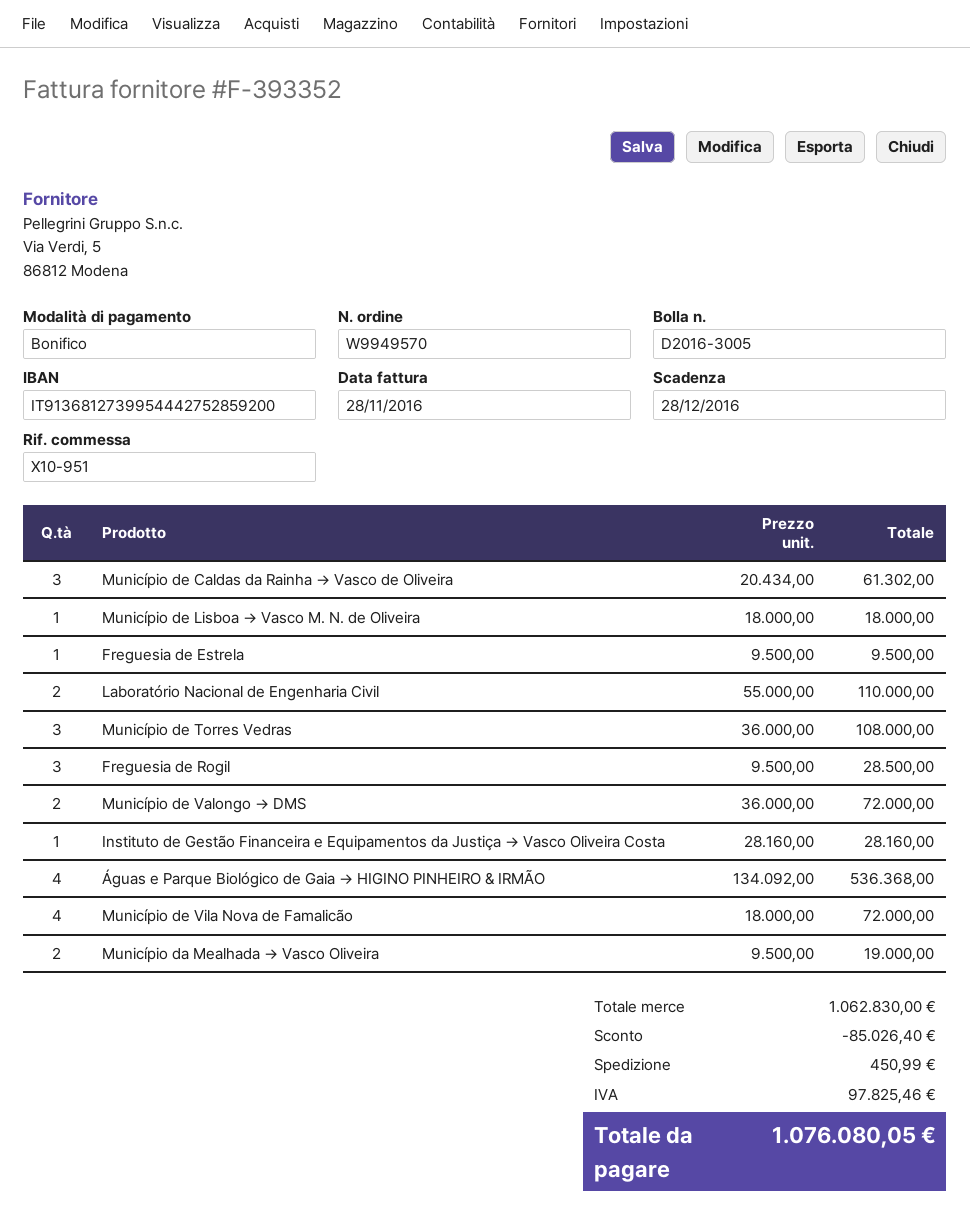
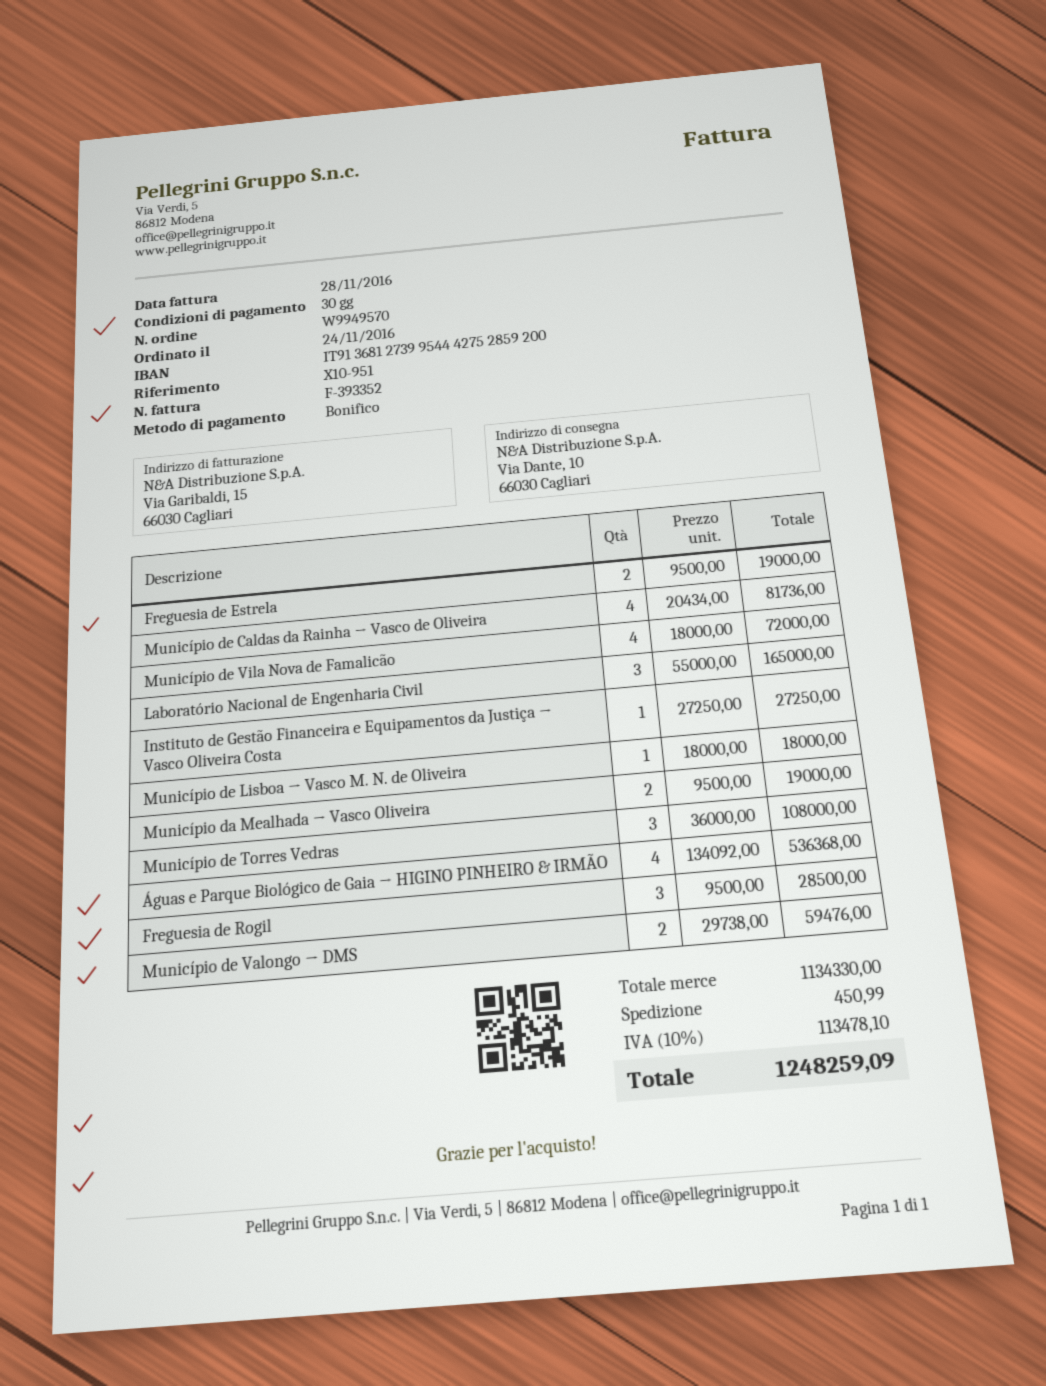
Município de Caldas da Rainha → Vasco de Oliveira: 3 x 20434.00 = 61302.00 -> 4 x 20434.00 = 81736.00
Freguesia de Estrela: 1 x 9500.00 = 9500.00 -> 2 x 9500.00 = 19000.00
Laboratório Nacional de Engenharia Civil: 2 x 55000.00 = 110000.00 -> 3 x 55000.00 = 165000.00
Município de Valongo → DMS: 2 x 36000.00 = 72000.00 -> 2 x 29738.00 = 59476.00
Instituto de Gestão Financeira e Equipamentos da Justiça → Vasco Oliveira Costa: 1 x 28160.00 = 28160.00 -> 1 x 27250.00 = 27250.00
subtotal: 1062830.00 -> 1134330.00
discount: 85026.40 -> none
tax: 97825.46 -> 113478.10
total: 1076080.05 -> 1248259.09

